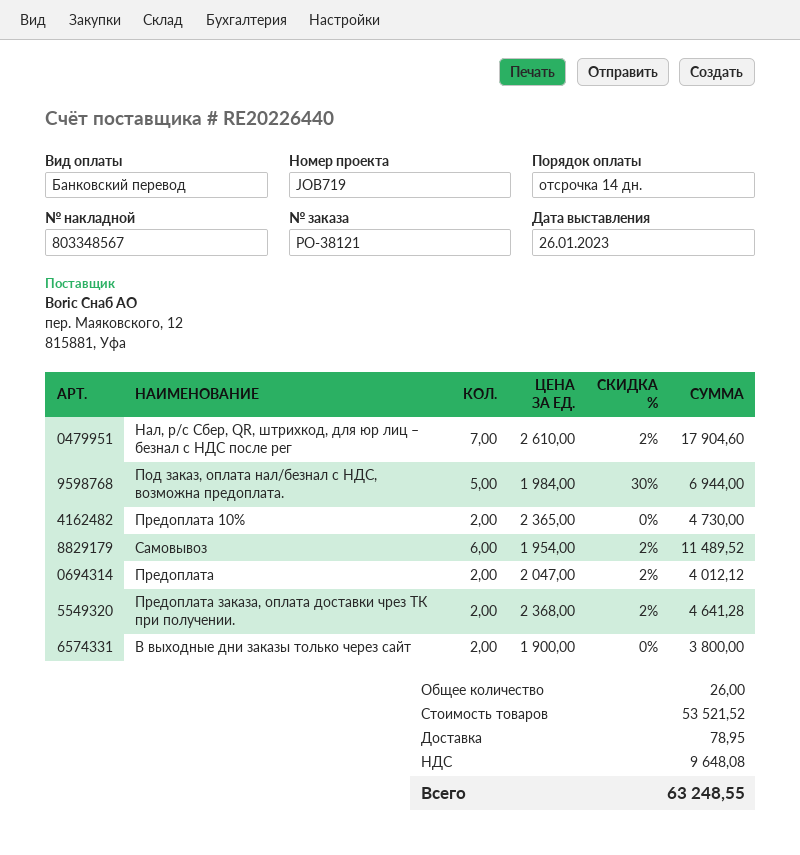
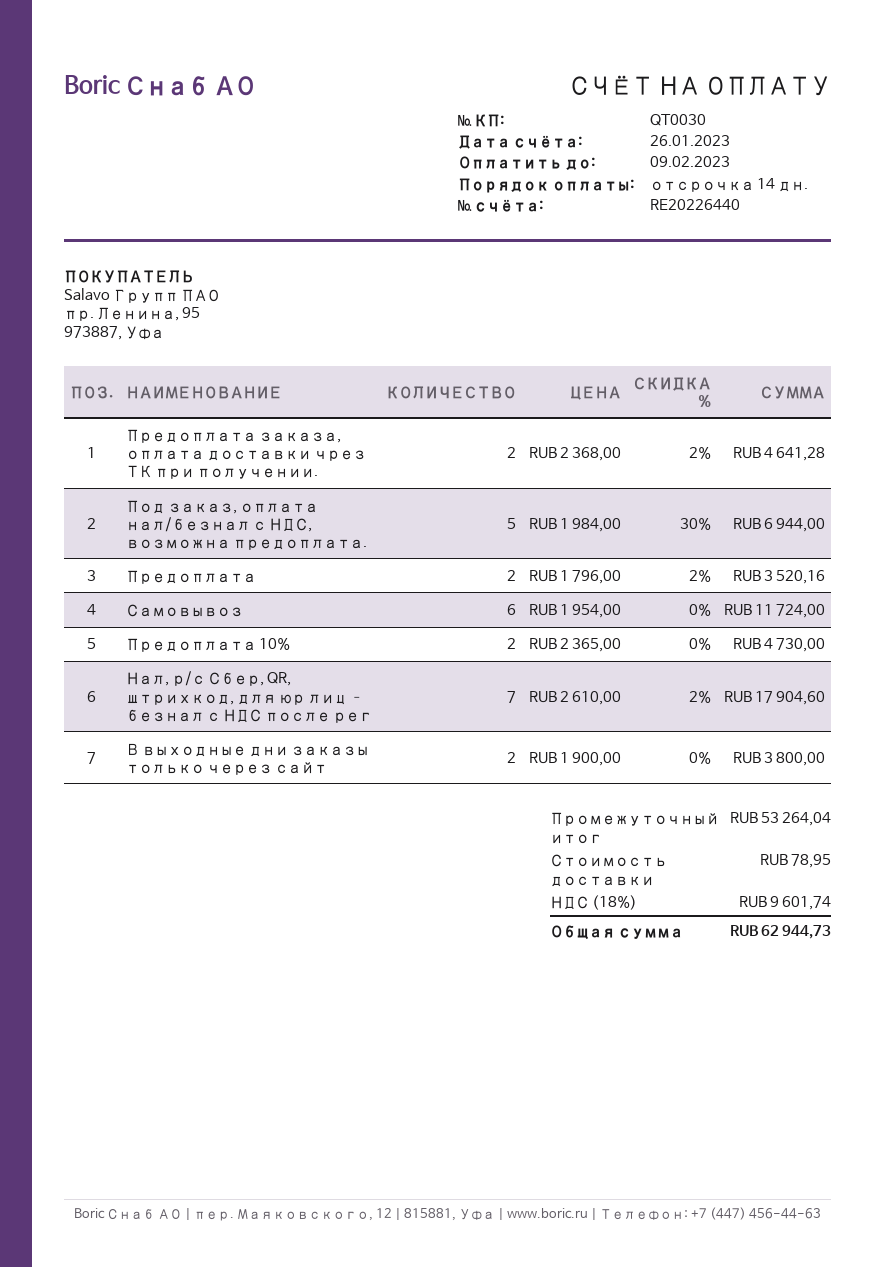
Самовывоз: 6 x 1954.00 - 2% = 11489.52 -> 6 x 1954.00 = 11724.00
Предоплата: 2 x 2047.00 - 2% = 4012.12 -> 2 x 1796.00 - 2% = 3520.16
subtotal: 53521.52 -> 53264.04
tax: 9648.08 -> 9601.74
total: 63248.55 -> 62944.73

